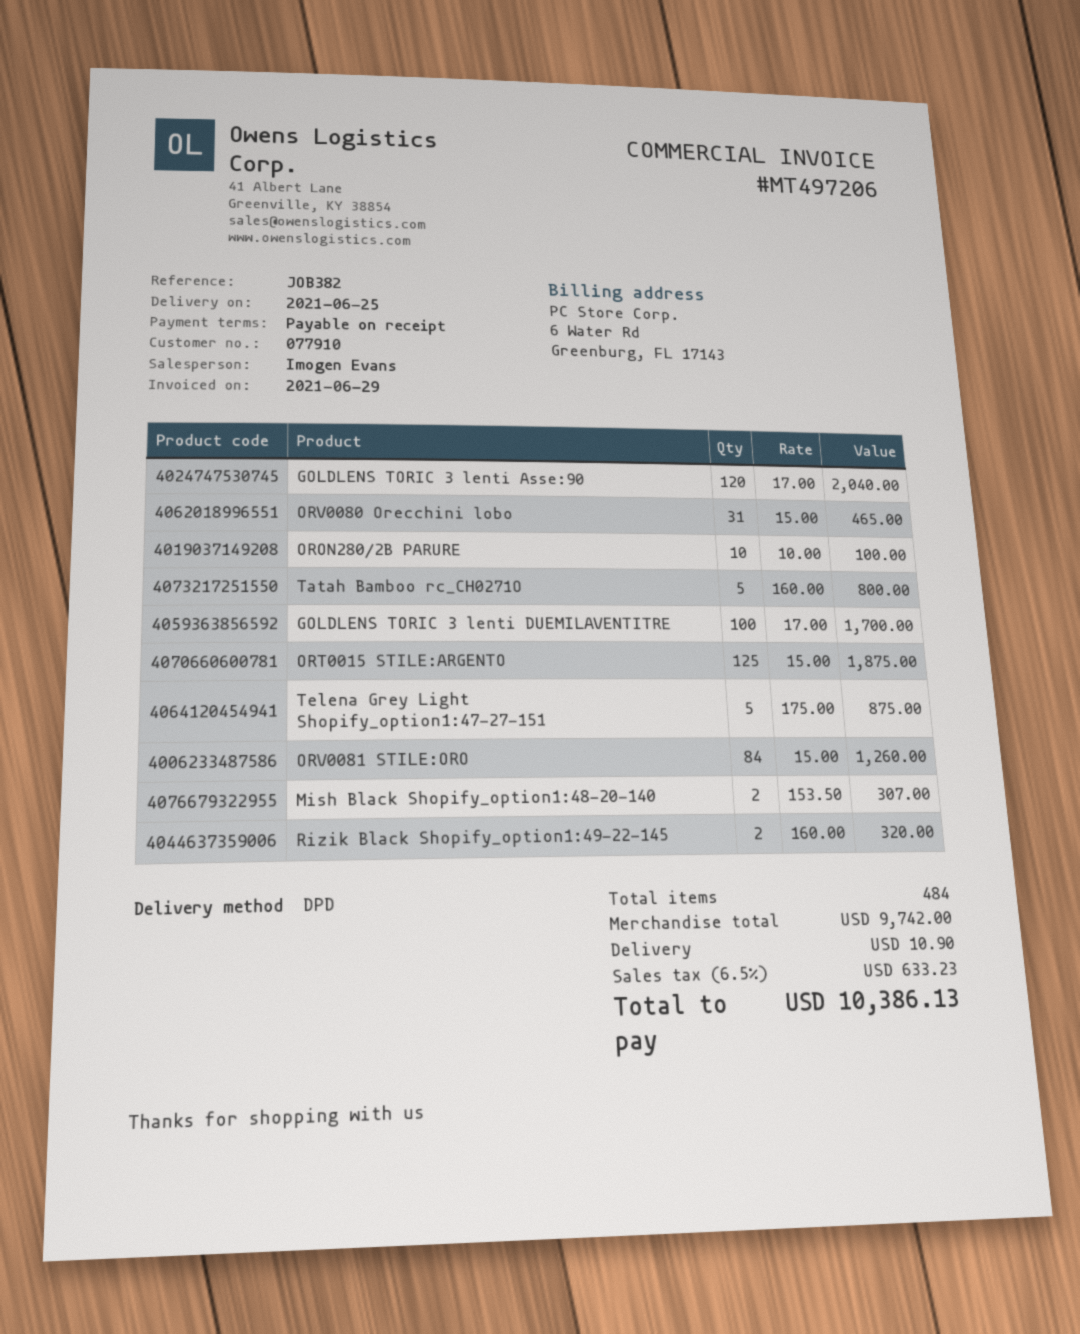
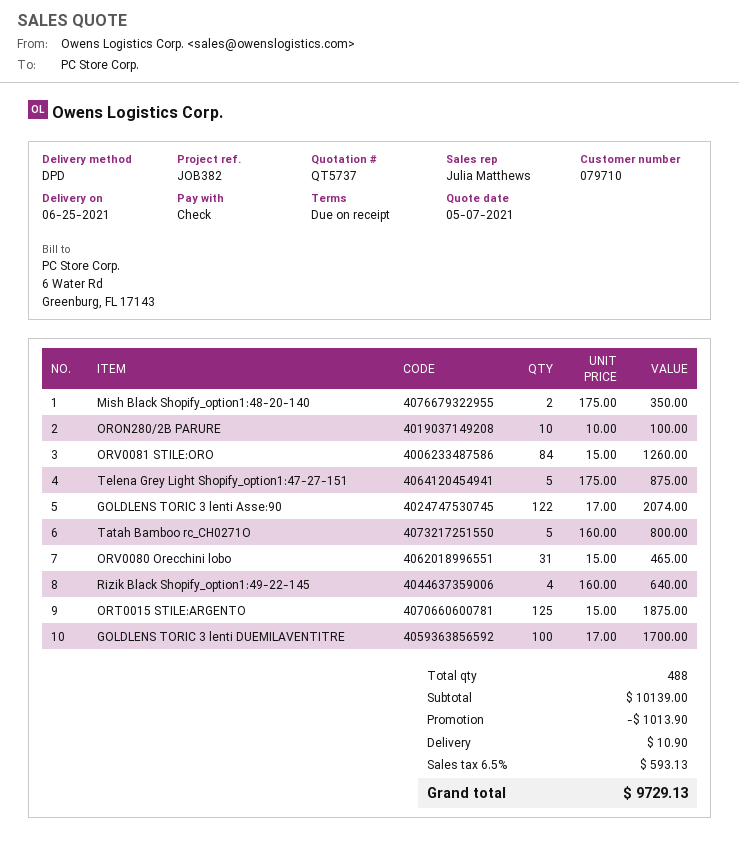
customer number: 077910 -> 079710
sales rep: Imogen Evans -> Julia Matthews
GOLDLENS TORIC 3 lenti Asse:90: 120 x 17.00 = 2040.00 -> 122 x 17.00 = 2074.00
Mish Black Shopify_option1:48-20-140: 2 x 153.50 = 307.00 -> 2 x 175.00 = 350.00
Rizik Black Shopify_option1:49-22-145: 2 x 160.00 = 320.00 -> 4 x 160.00 = 640.00
total quantity: 484 -> 488
subtotal: 9742.00 -> 10139.00
discount: none -> 1013.90
tax: 6.5% = 633.23 -> 6.5% = 593.13
total: 10386.13 -> 9729.13

